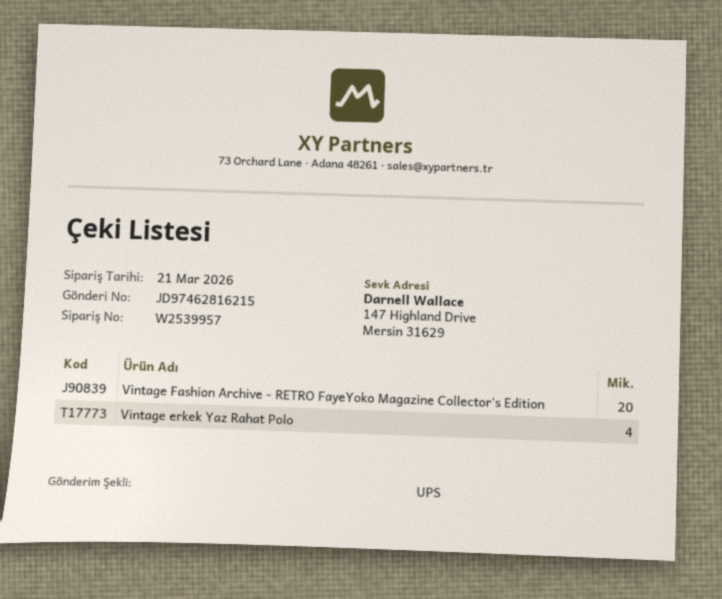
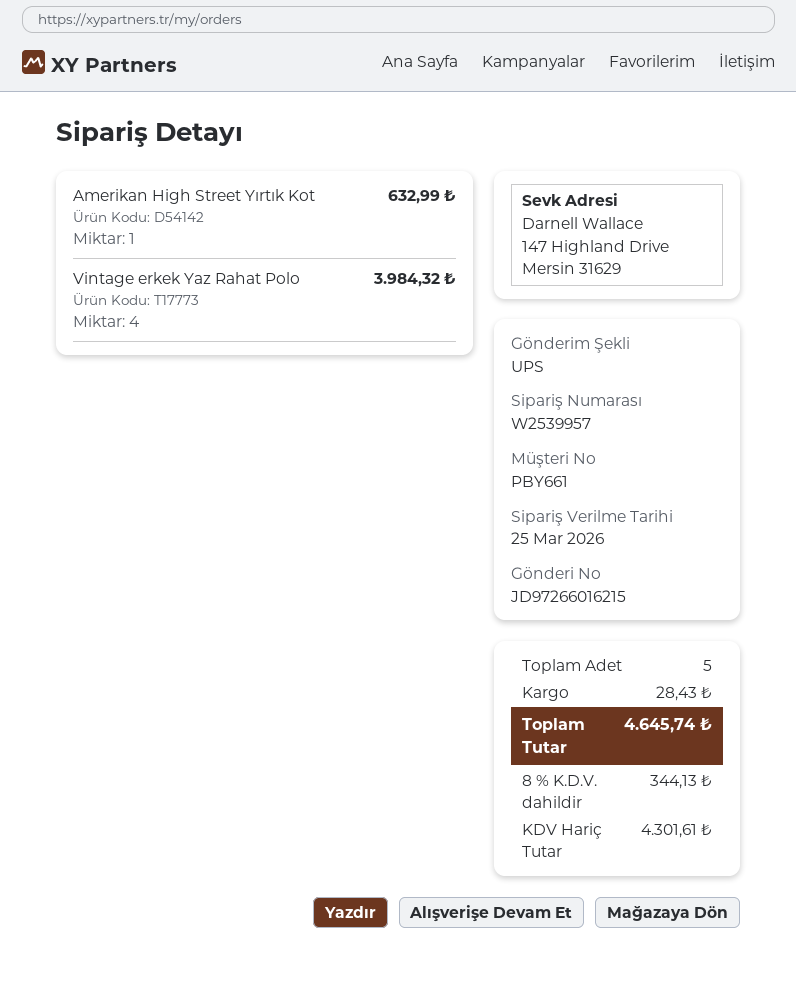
order date: 2026-03-21 -> 2026-03-25
tracking number: JD97462816215 -> JD97266016215
Vintage Fashion Archive - RETRO FayeYoko Magazine Collector's Edition: 20 -> none
Amerikan High Street Yırtık Kot: none -> 1

